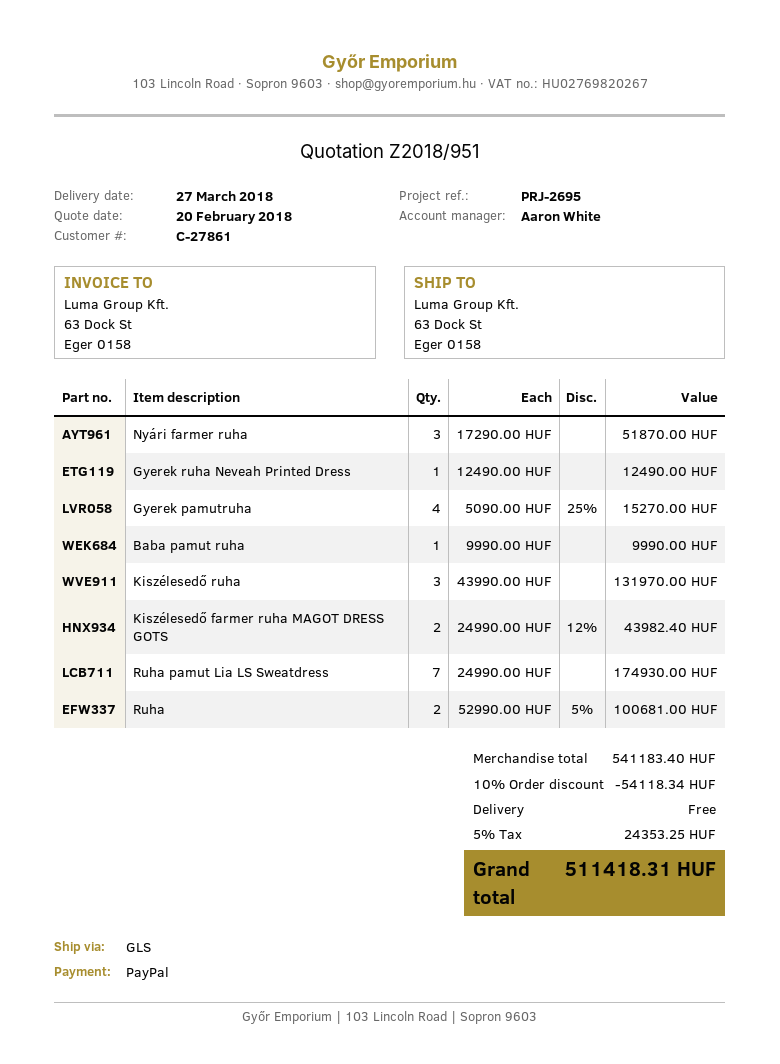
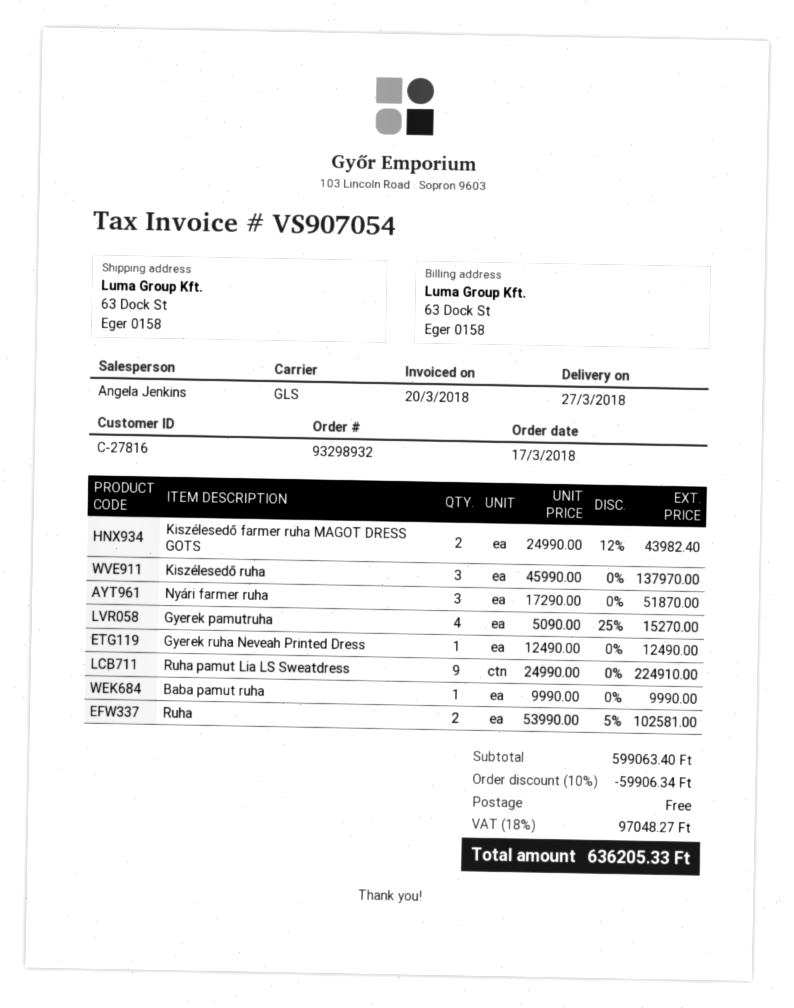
customer number: C-27861 -> C-27816
sales rep: Aaron White -> Angela Jenkins
Kiszélesedő ruha: 3 x 43990.00 = 131970.00 -> 3 x 45990.00 = 137970.00
Ruha pamut Lia LS Sweatdress: 7 x 24990.00 = 174930.00 -> 9 x 24990.00 = 224910.00
Ruha: 2 x 52990.00 - 5% = 100681.00 -> 2 x 53990.00 - 5% = 102581.00
subtotal: 541183.40 -> 599063.40
discount: 10% = 54118.34 -> 10% = 59906.34
tax: 5% = 24353.25 -> 18% = 97048.27
total: 511418.31 -> 636205.33

